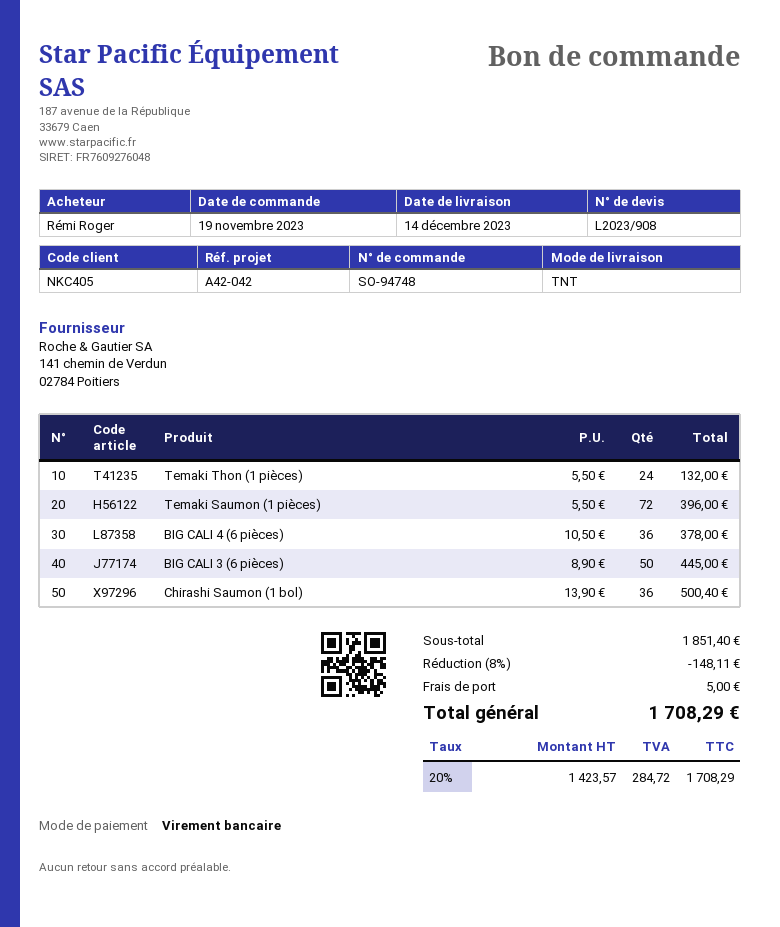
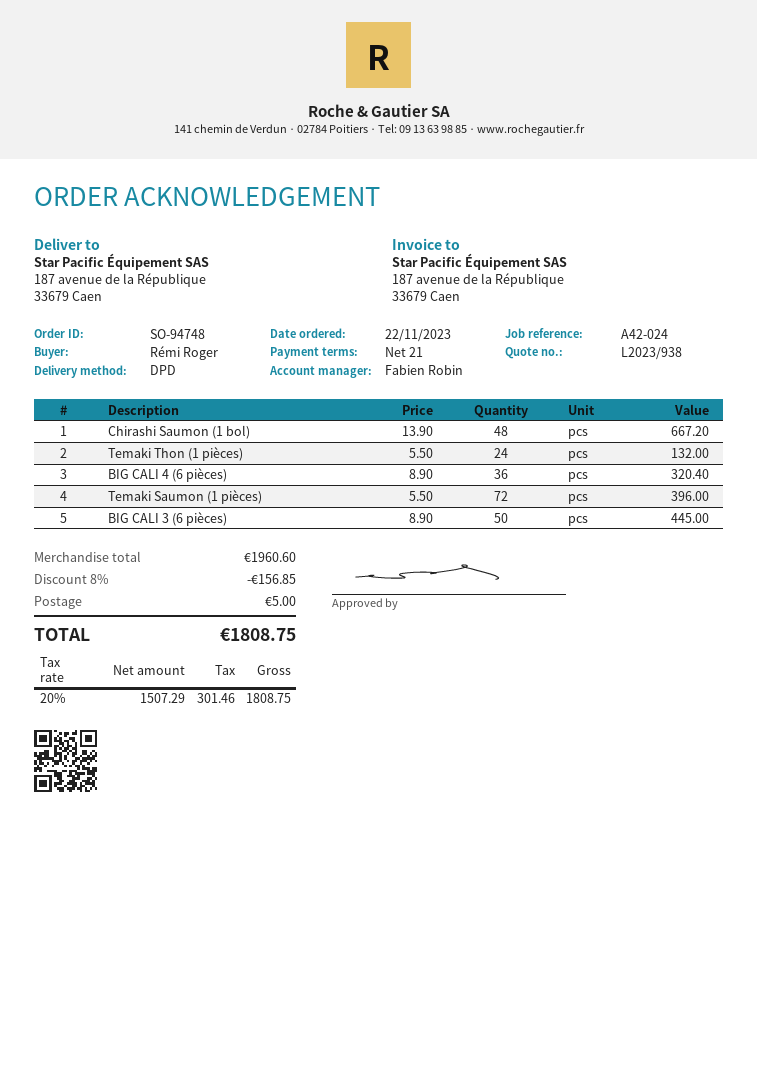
quote number: L2023/908 -> L2023/938
order date: 2023-11-19 -> 2023-11-22
reference: A42-042 -> A42-024
shipping method: TNT -> DPD
BIG CALI 4 (6 pièces): 36 x 10.50 = 378.00 -> 36 x 8.90 = 320.40
Chirashi Saumon (1 bol): 36 x 13.90 = 500.40 -> 48 x 13.90 = 667.20
subtotal: 1851.40 -> 1960.60
discount: 8% = 148.11 -> 8% = 156.85
net: 1423.57 -> 1507.29
tax: 20% = 284.72 -> 20% = 301.46
total: 1708.29 -> 1808.75

